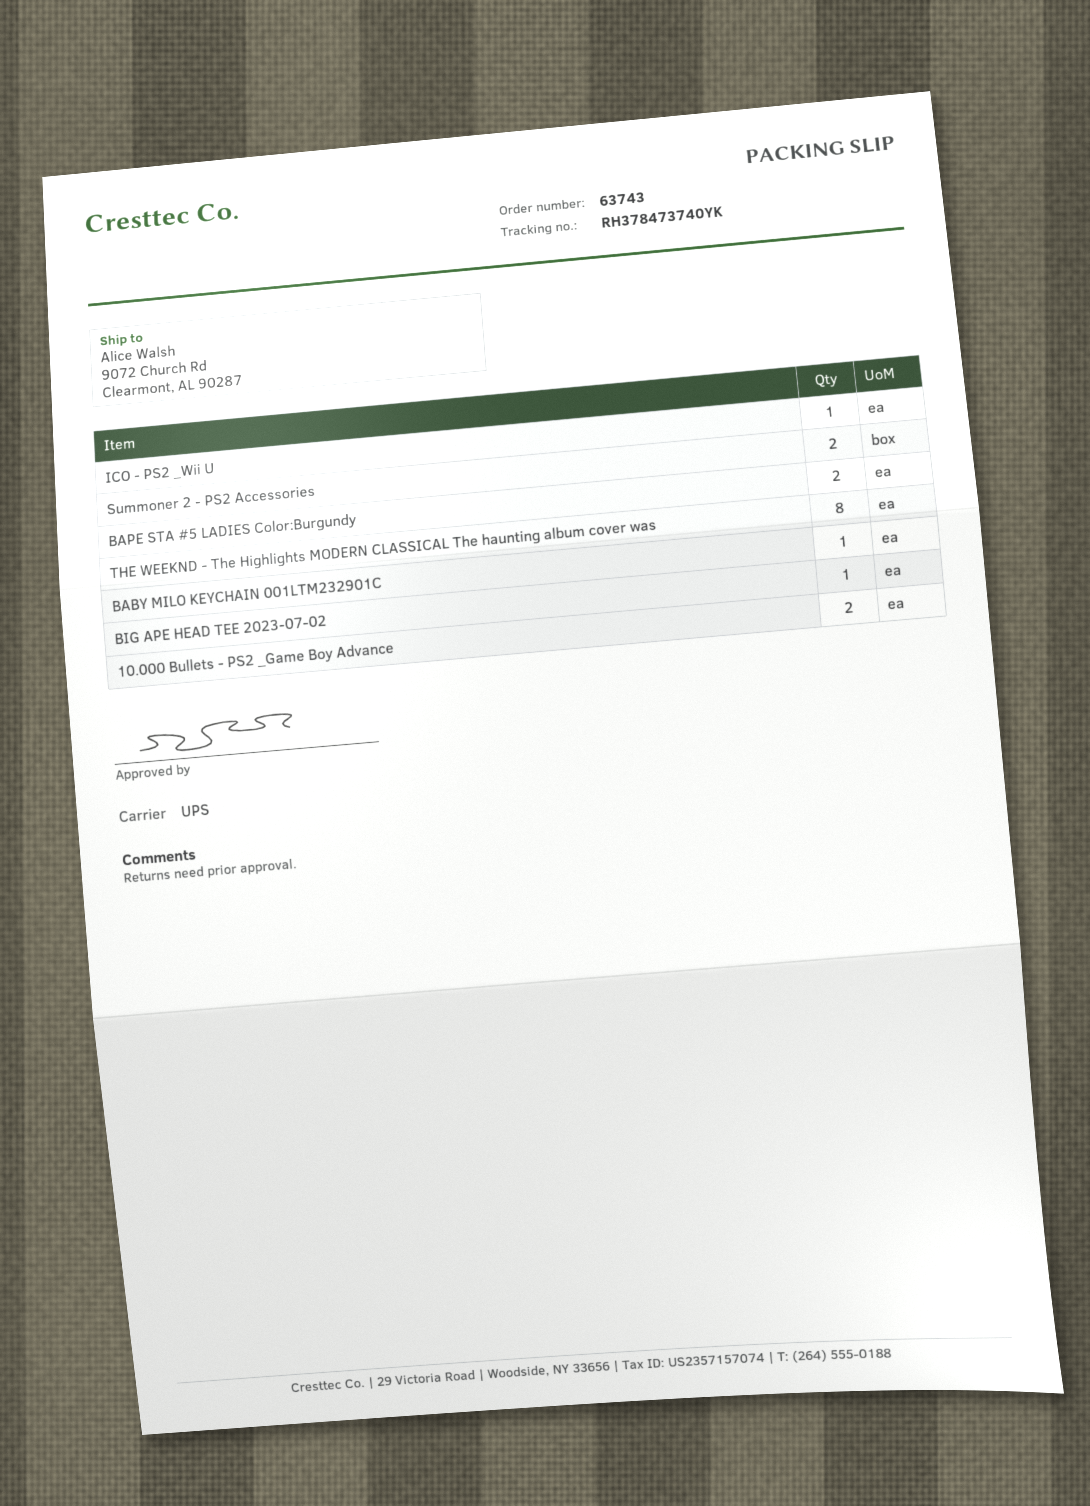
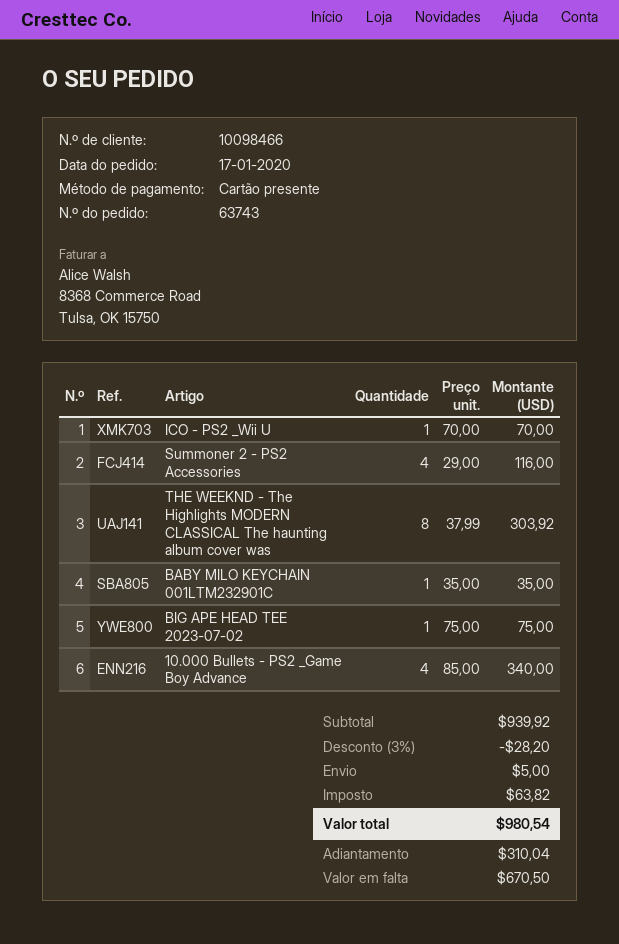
Summoner 2 - PS2 Accessories: 2 -> 4
BAPE STA #5 LADIES Color:Burgundy: 2 -> none
10.000 Bullets - PS2 _Game Boy Advance: 2 -> 4

